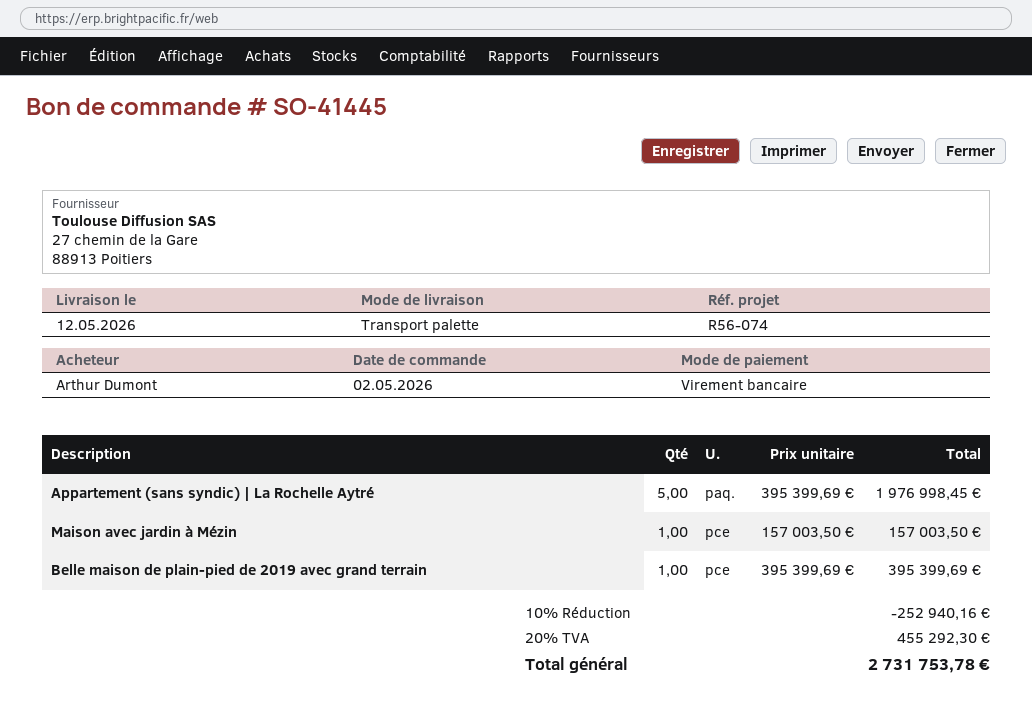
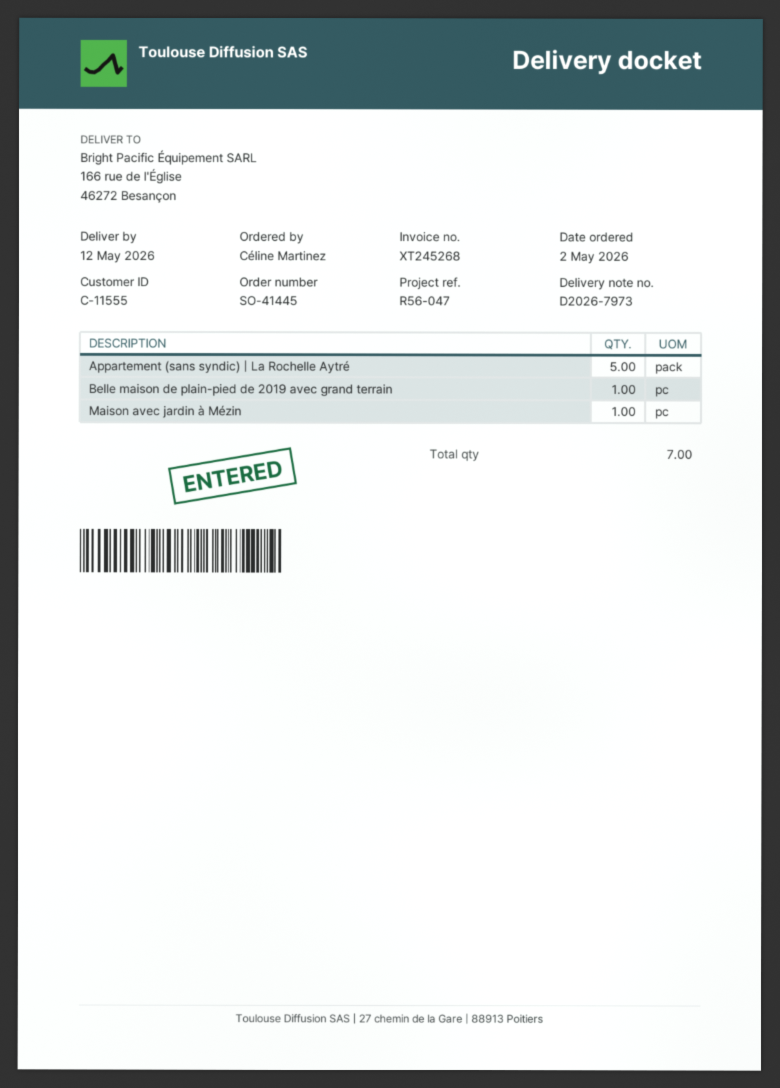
reference: R56-074 -> R56-047
ordered by: Arthur Dumont -> Céline Martinez

